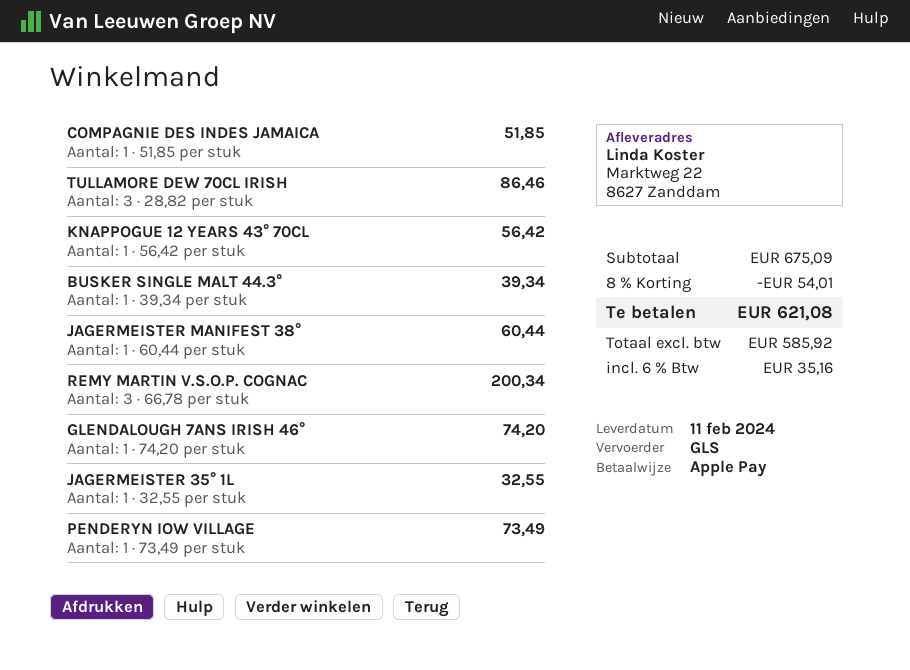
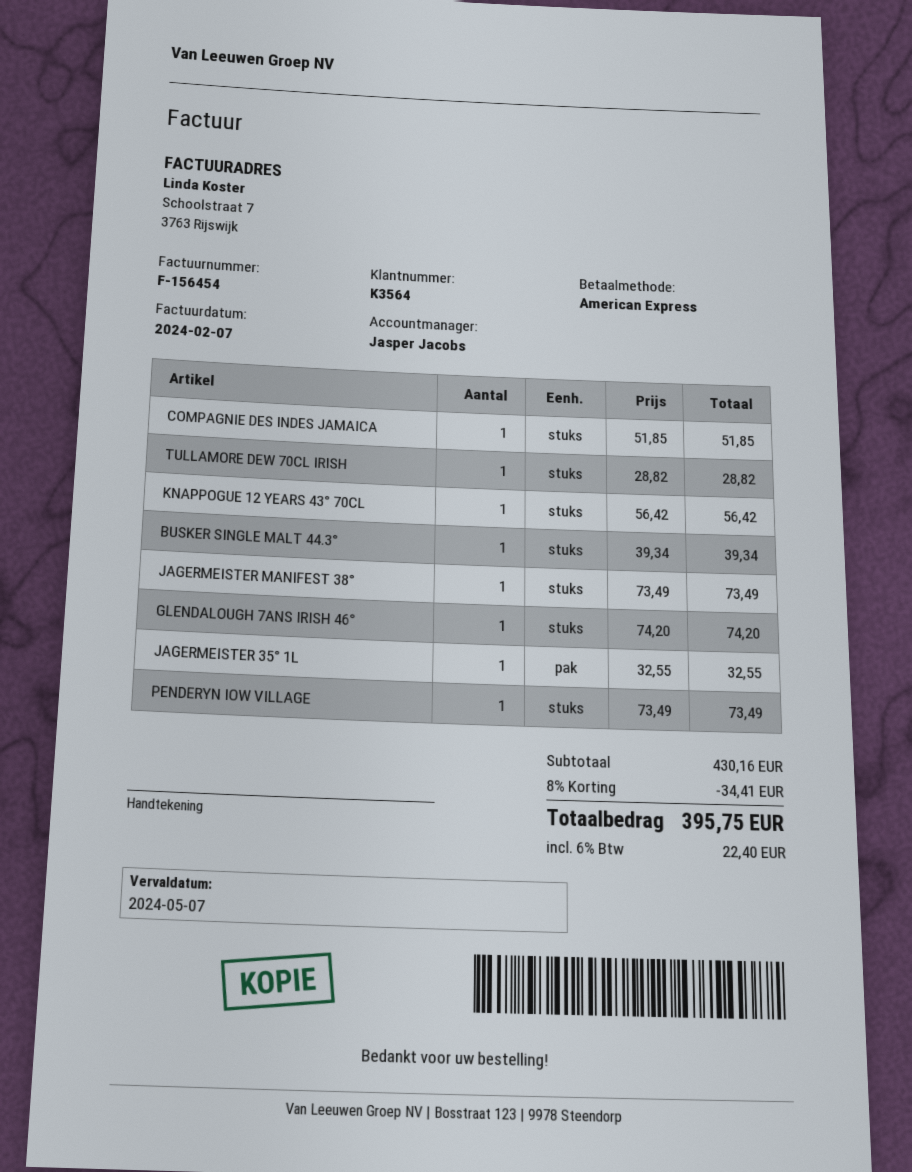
payment method: Apple Pay -> American Express
TULLAMORE DEW 70CL IRISH: 3 x 28.82 = 86.46 -> 1 x 28.82 = 28.82
JAGERMEISTER MANIFEST 38°: 1 x 60.44 = 60.44 -> 1 x 73.49 = 73.49
REMY MARTIN V.S.O.P. COGNAC: 3 x 66.78 = 200.34 -> none
subtotal: 675.09 -> 430.16
discount: 8% = 54.01 -> 8% = 34.41
tax: 6% = 35.16 -> 6% = 22.40
total: 621.08 -> 395.75

